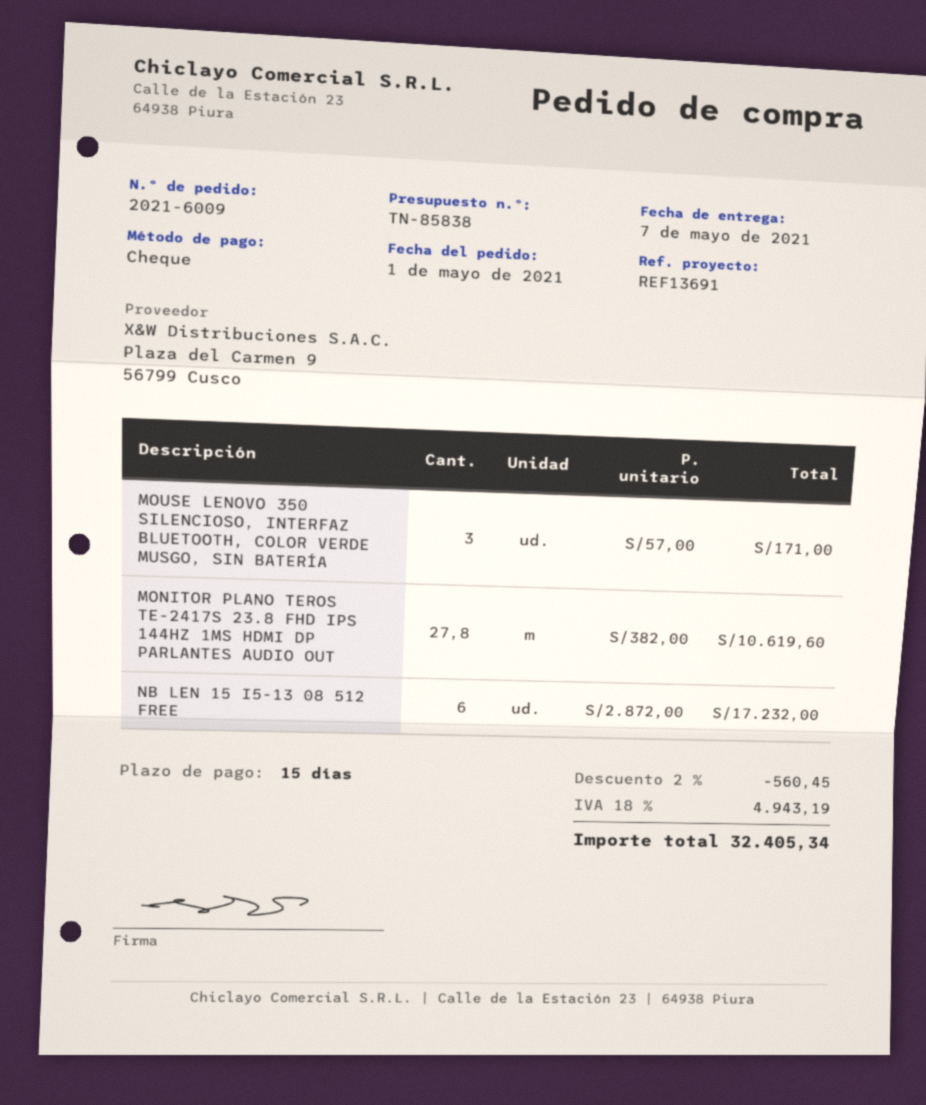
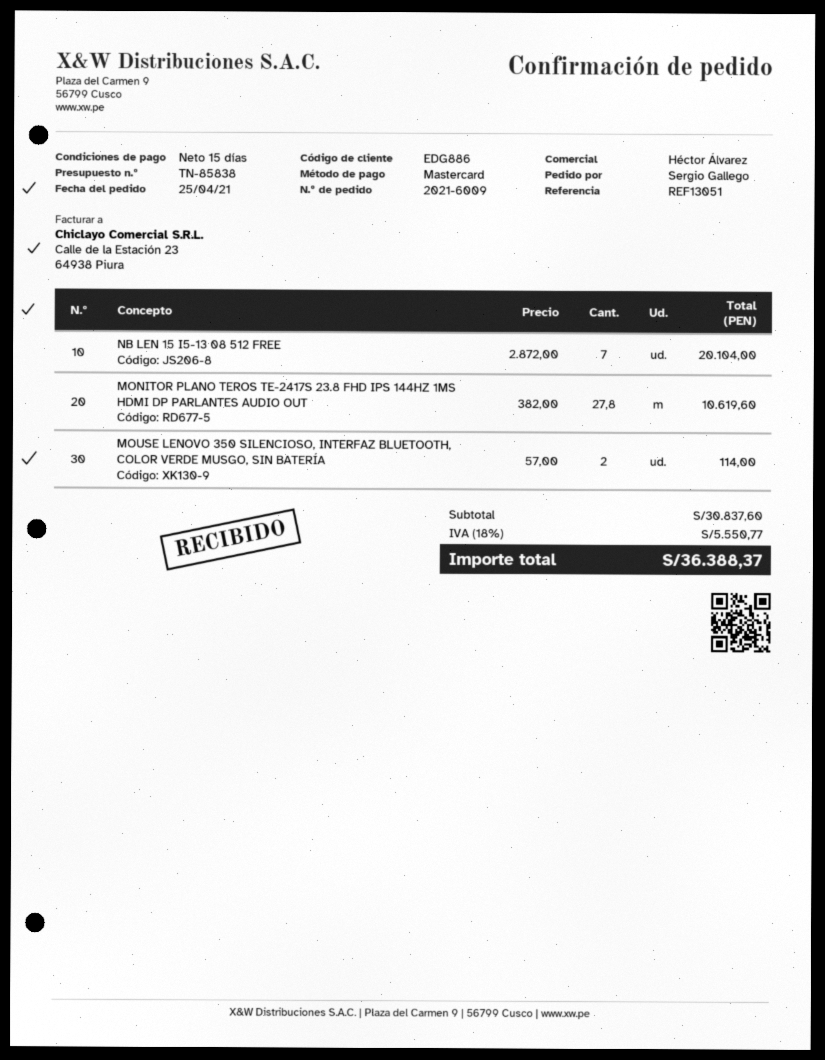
order date: 2021-05-01 -> 2021-04-25
reference: REF13691 -> REF13051
payment method: cheque -> Mastercard
MOUSE LENOVO 350 SILENCIOSO, INTERFAZ BLUETOOTH, COLOR VERDE MUSGO, SIN BATERÍA: 3 x 57.00 = 171.00 -> 2 x 57.00 = 114.00
NB LEN 15 I5-13 08 512 FREE: 6 x 2872.00 = 17232.00 -> 7 x 2872.00 = 20104.00
discount: 2% = 560.45 -> none
tax: 18% = 4943.19 -> 18% = 5550.77
total: 32405.34 -> 36388.37

